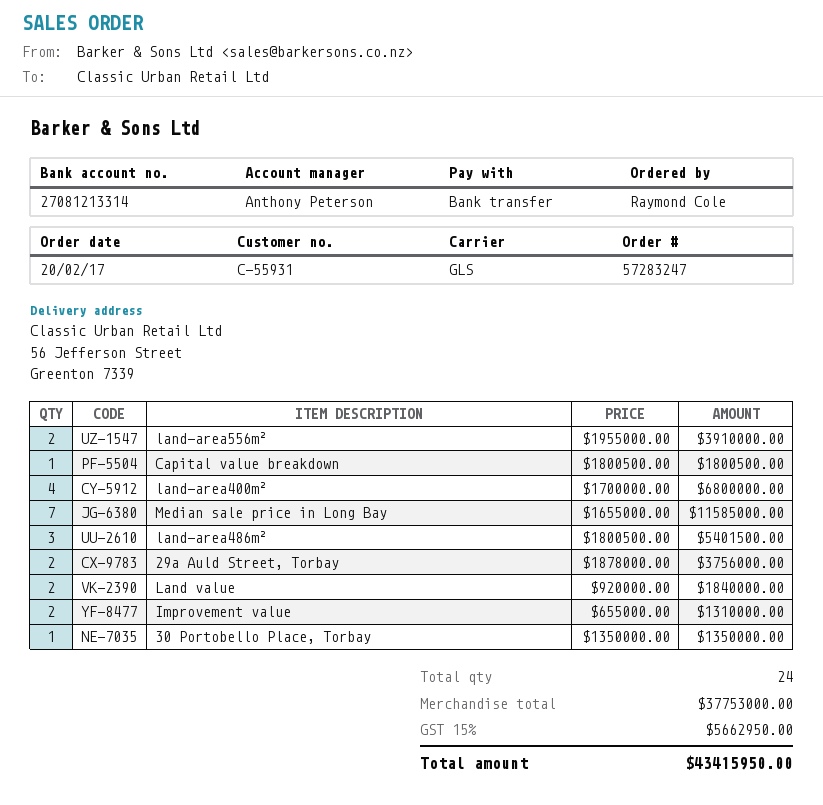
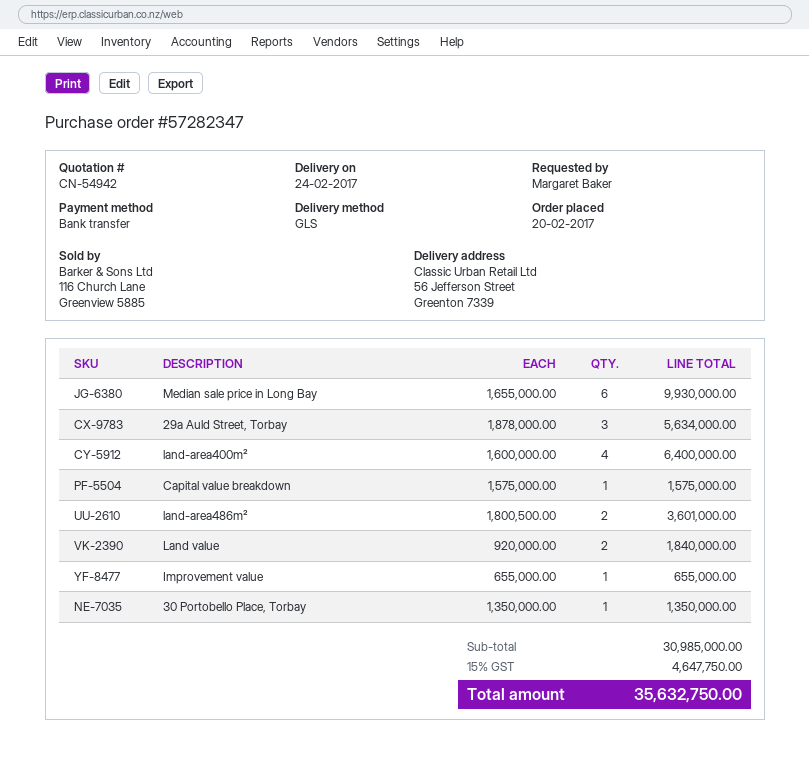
order number: 57283247 -> 57282347
ordered by: Raymond Cole -> Margaret Baker
land-area556m²: 2 x 1955000.00 = 3910000.00 -> none
Capital value breakdown: 1 x 1800500.00 = 1800500.00 -> 1 x 1575000.00 = 1575000.00
land-area400m²: 4 x 1700000.00 = 6800000.00 -> 4 x 1600000.00 = 6400000.00
Median sale price in Long Bay: 7 x 1655000.00 = 11585000.00 -> 6 x 1655000.00 = 9930000.00
land-area486m²: 3 x 1800500.00 = 5401500.00 -> 2 x 1800500.00 = 3601000.00
29a Auld Street, Torbay: 2 x 1878000.00 = 3756000.00 -> 3 x 1878000.00 = 5634000.00
Improvement value: 2 x 655000.00 = 1310000.00 -> 1 x 655000.00 = 655000.00
subtotal: 37753000.00 -> 30985000.00
tax: 15% = 5662950.00 -> 15% = 4647750.00
total: 43415950.00 -> 35632750.00

